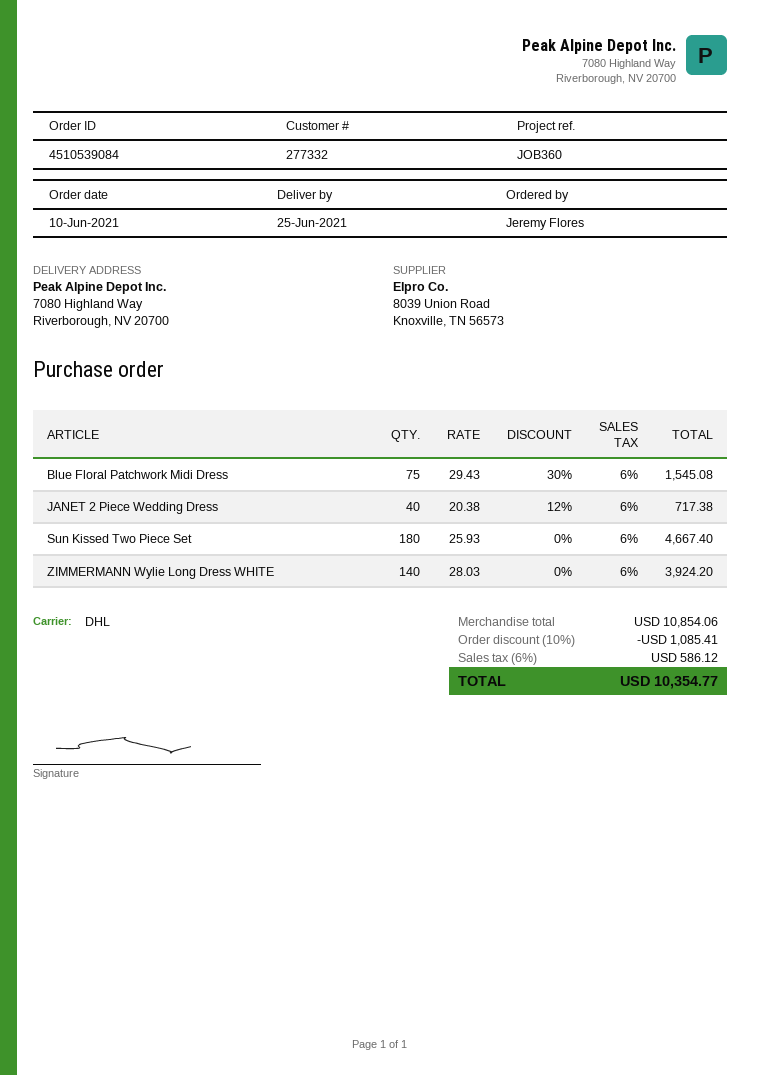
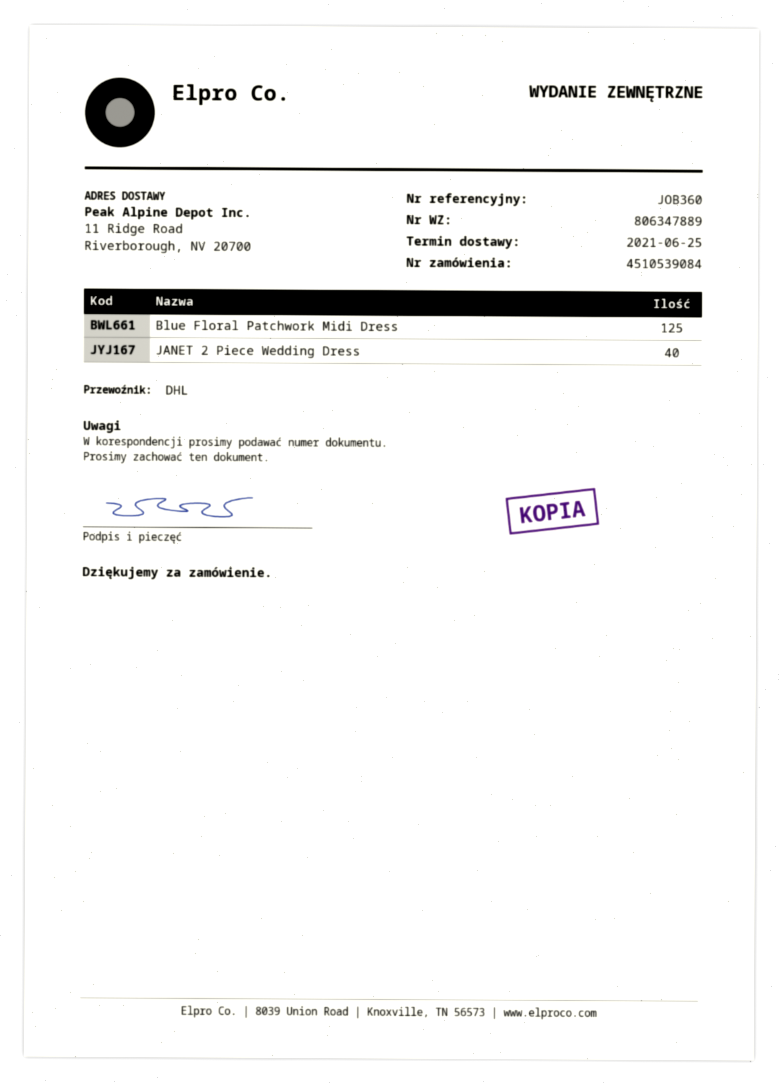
ship to: 7080 Highland Way, Riverborough, NV 20700 -> 11 Ridge Road, Riverborough, NV 20700
Blue Floral Patchwork Midi Dress: 75 -> 125
Sun Kissed Two Piece Set: 180 -> none
ZIMMERMANN Wylie Long Dress WHITE: 140 -> none

